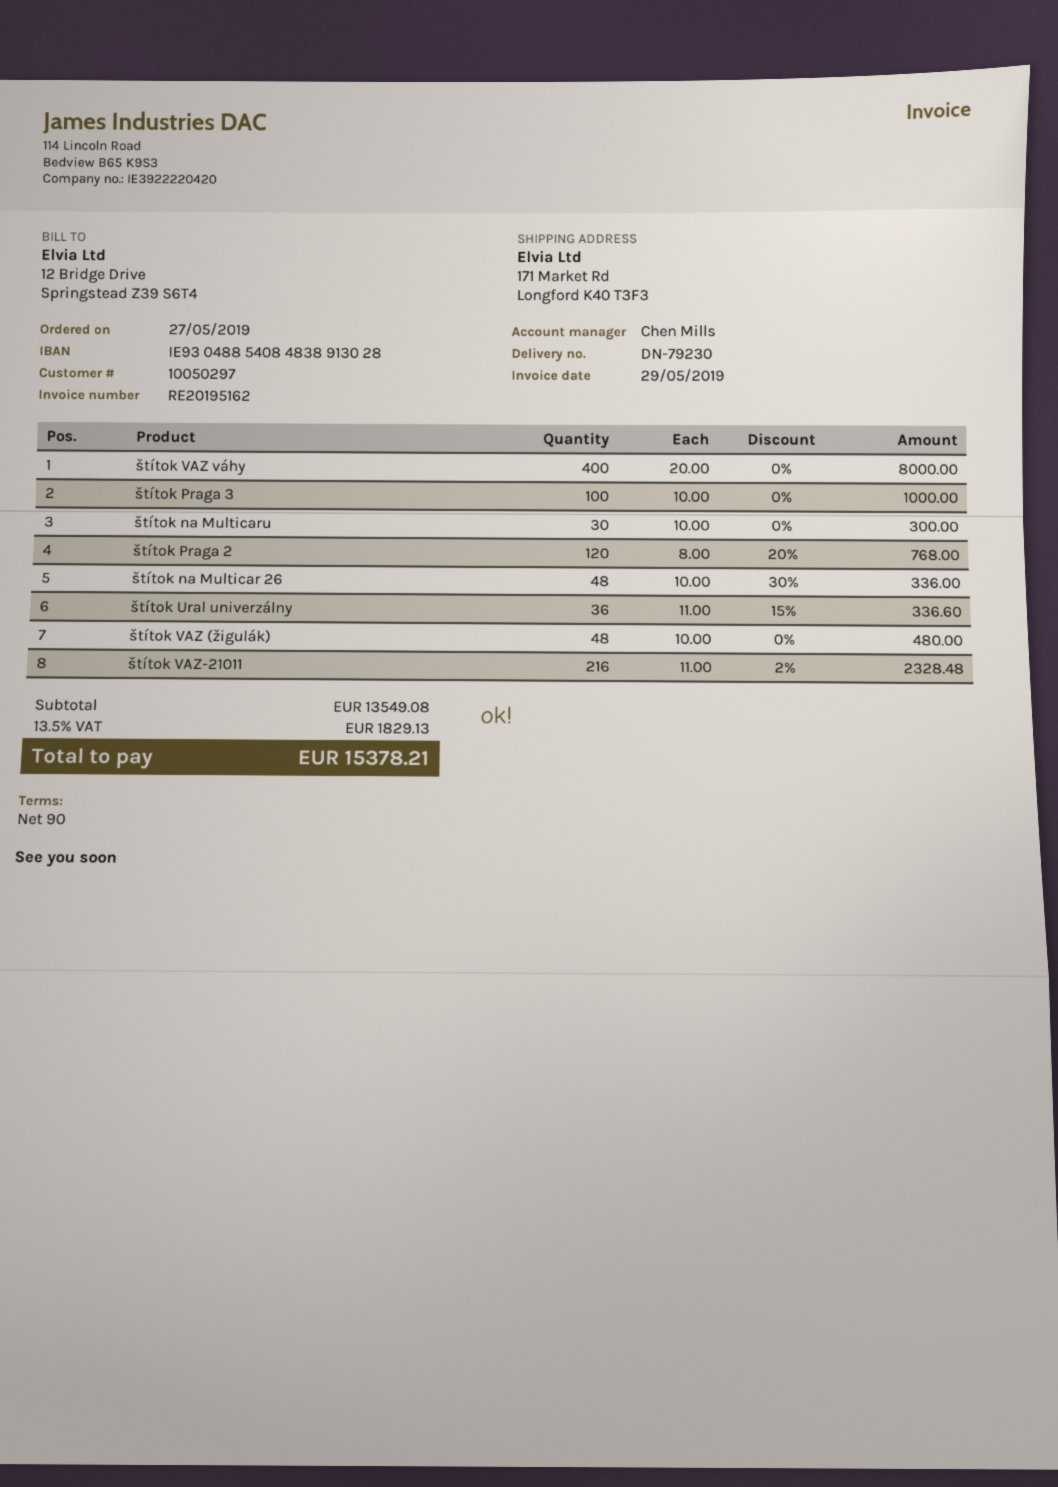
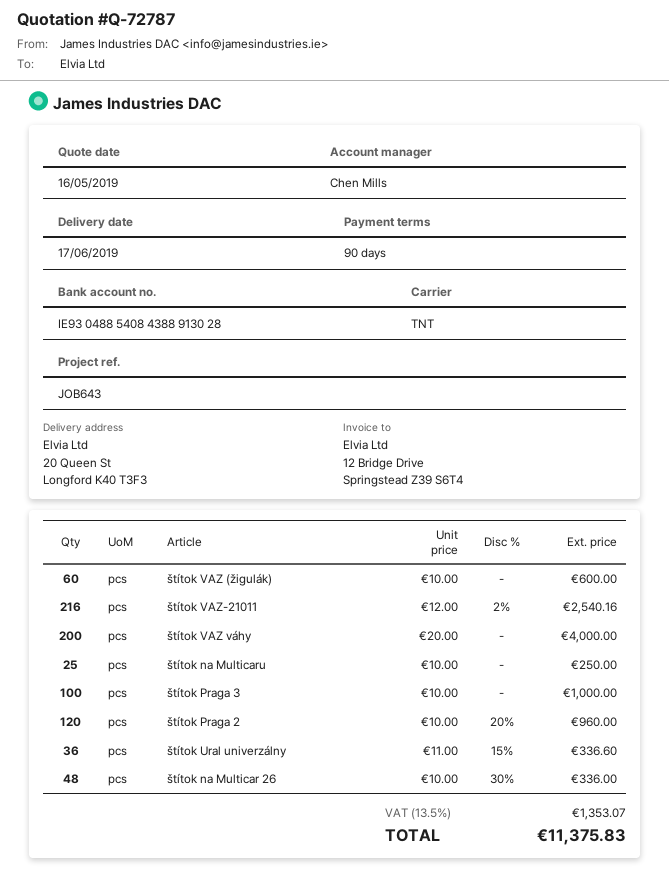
bank account: IE93048854084838913028 -> IE93048854084388913028
ship to: 171 Market Rd, Longford K40 T3F3 -> 20 Queen St, Longford K40 T3F3
štítok VAZ váhy: 400 x 20.00 = 8000.00 -> 200 x 20.00 = 4000.00
štítok na Multicaru: 30 x 10.00 = 300.00 -> 25 x 10.00 = 250.00
štítok Praga 2: 120 x 8.00 - 20% = 768.00 -> 120 x 10.00 - 20% = 960.00
štítok VAZ (žigulák): 48 x 10.00 = 480.00 -> 60 x 10.00 = 600.00
štítok VAZ-21011: 216 x 11.00 - 2% = 2328.48 -> 216 x 12.00 - 2% = 2540.16
tax: 13.5% = 1829.13 -> 13.5% = 1353.07
total: 15378.21 -> 11375.83

